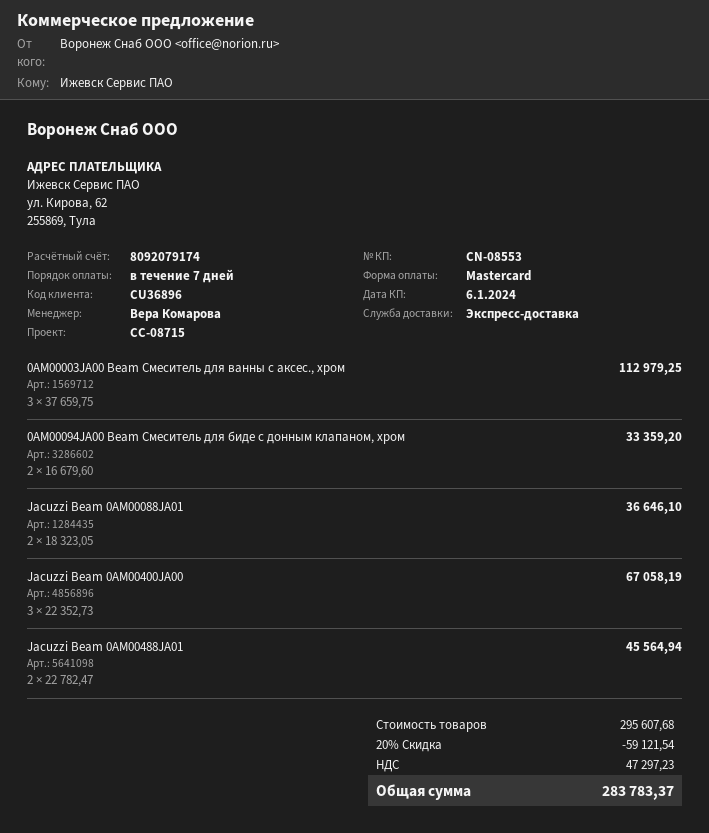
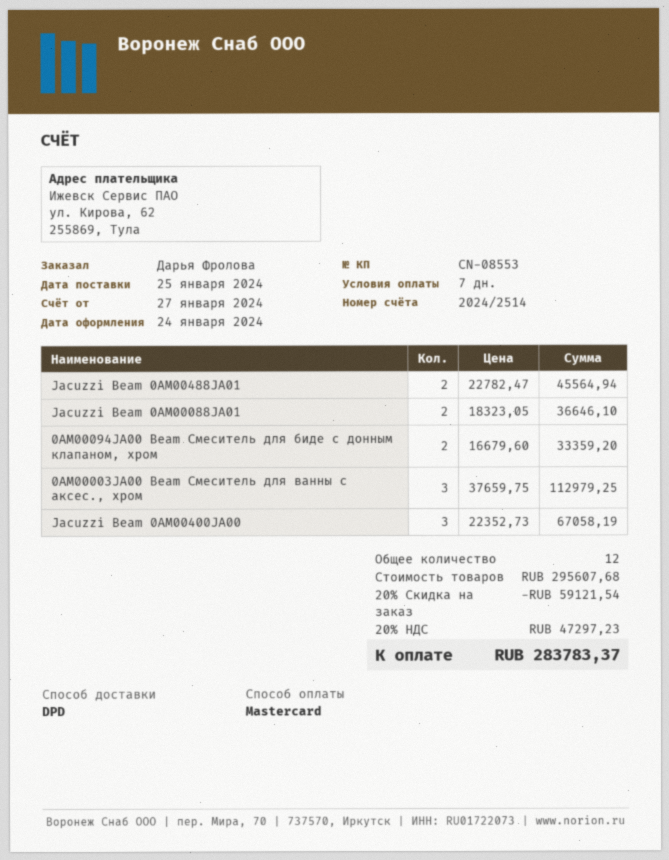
shipping method: express -> DPD

